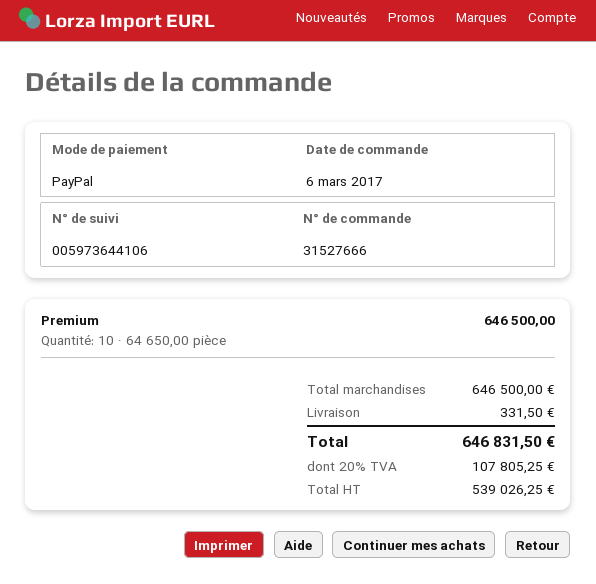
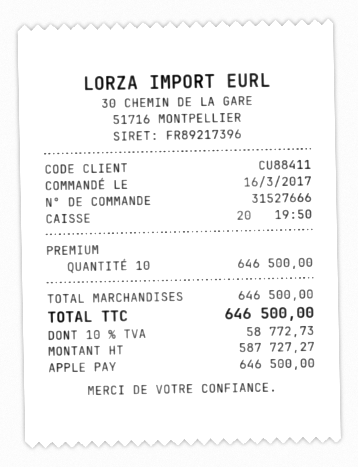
order date: 2017-03-06 -> 2017-03-16
payment method: PayPal -> Apple Pay
shipping: 331.50 -> none
net: 539026.25 -> 587727.27
tax: 20% = 107805.25 -> 10% = 58772.73
total: 646831.50 -> 646500.00

